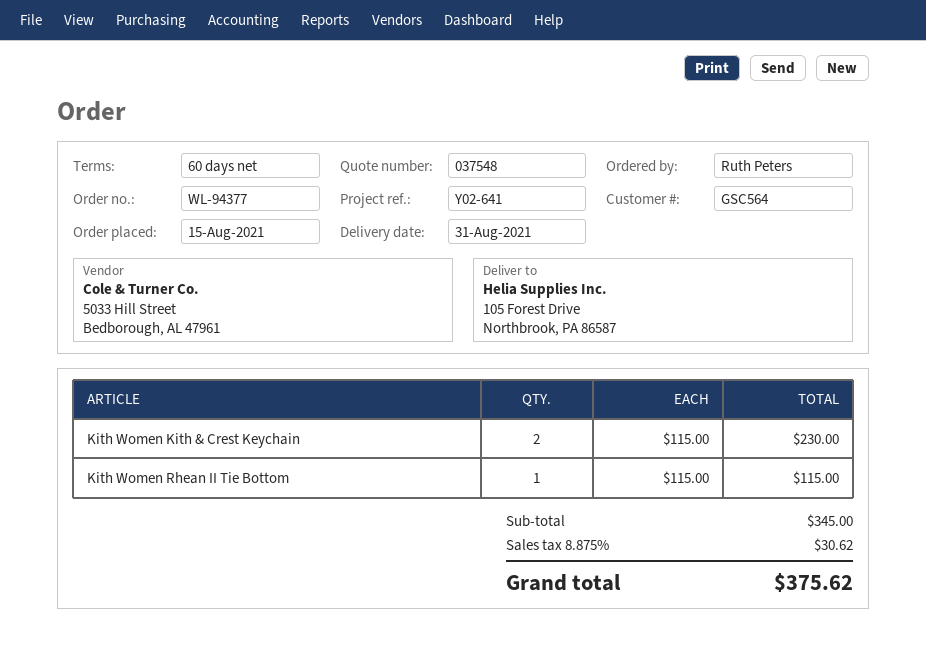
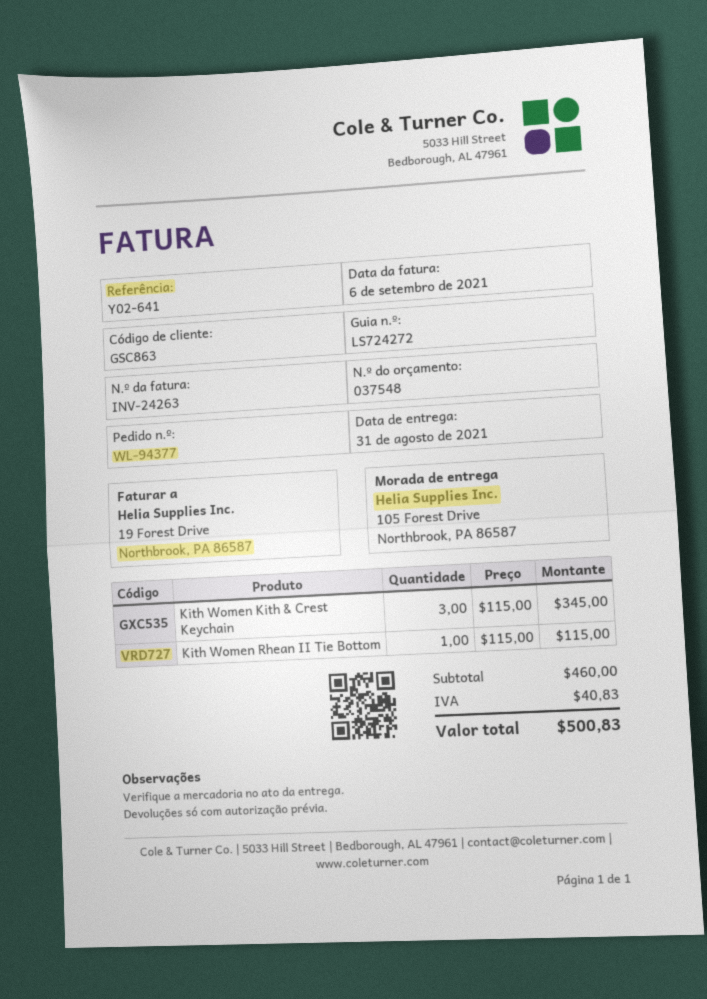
customer number: GSC564 -> GSC863
Kith Women Kith & Crest Keychain: 2 x 115.00 = 230.00 -> 3 x 115.00 = 345.00
subtotal: 345.00 -> 460.00
tax: 30.62 -> 40.83
total: 375.62 -> 500.83

